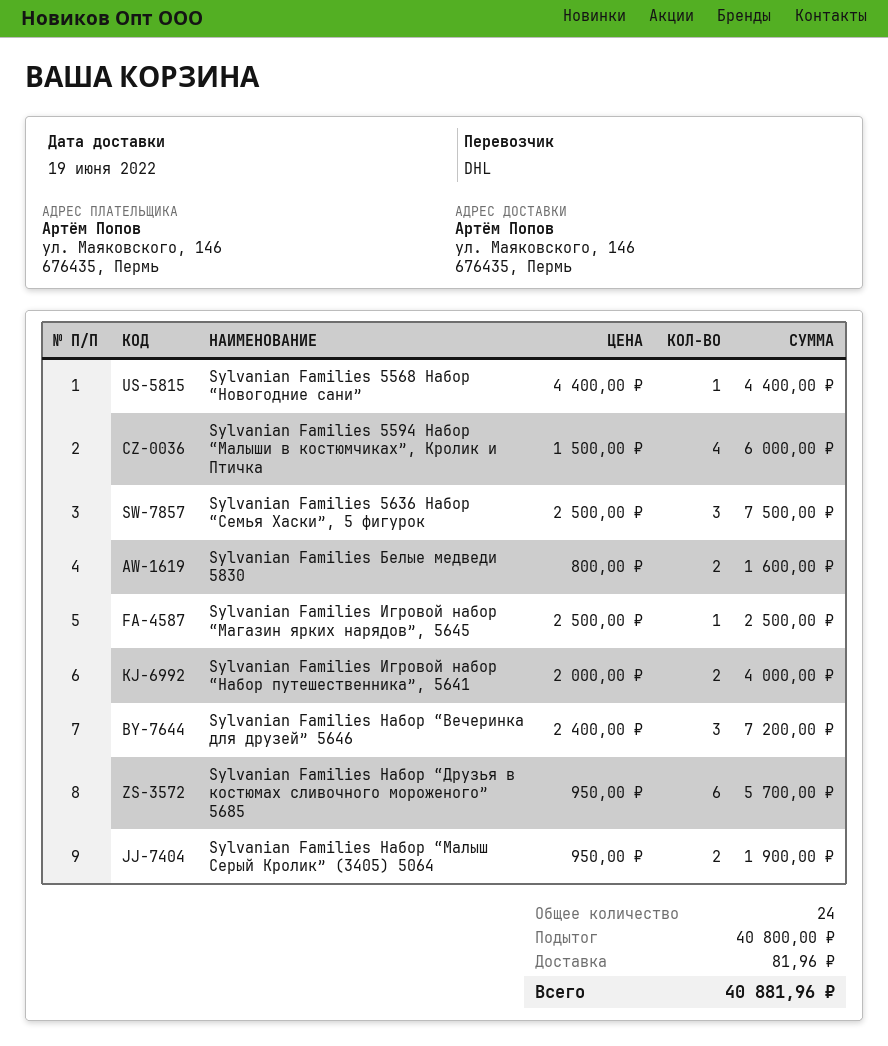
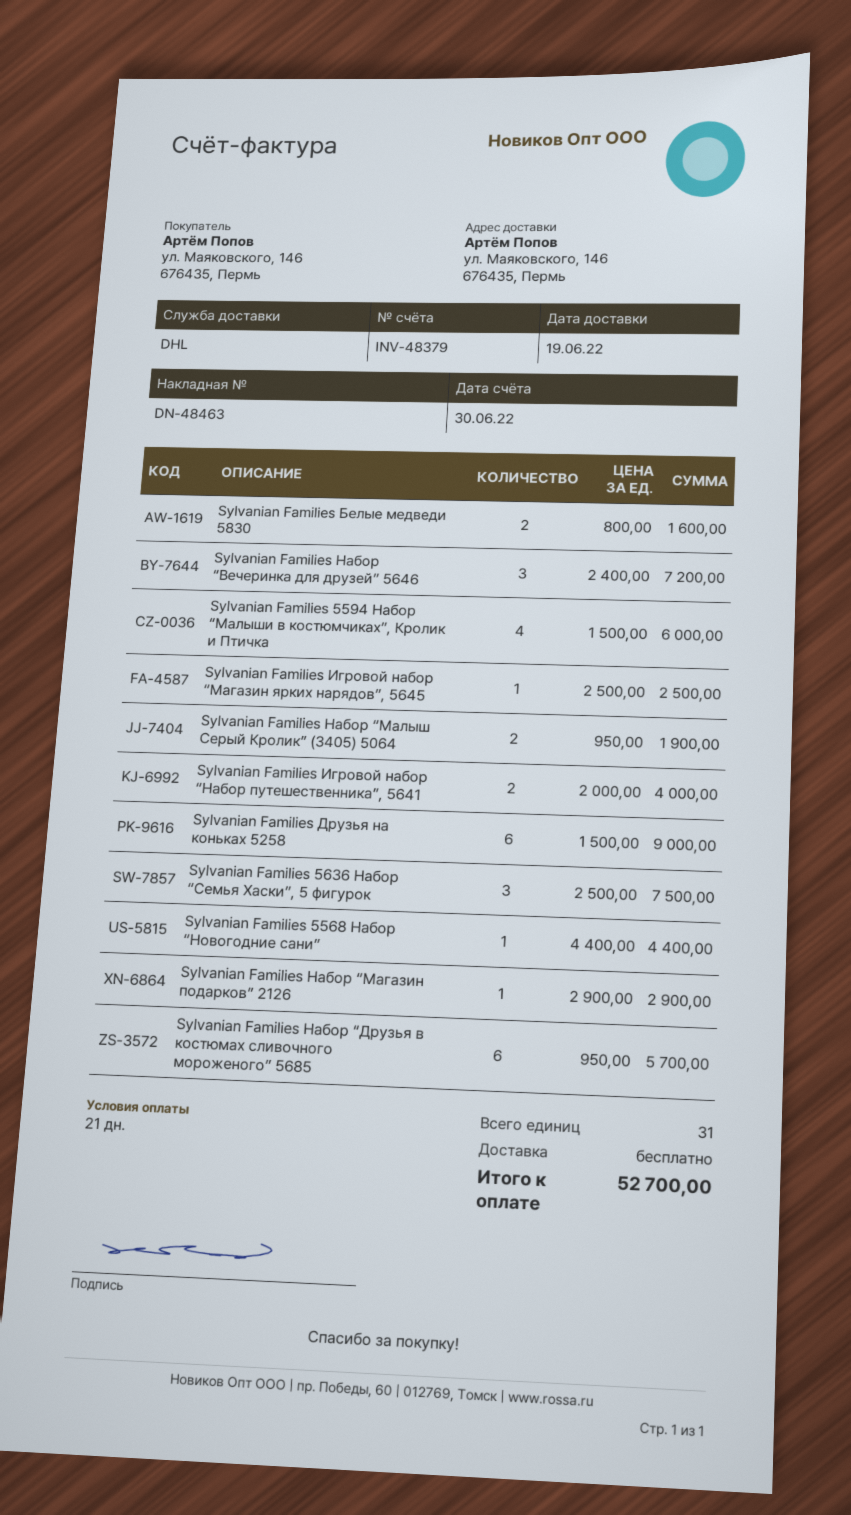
Sylvanian Families Друзья на коньках 5258: none -> 6 x 1500.00 = 9000.00
Sylvanian Families Набор “Магазин подарков” 2126: none -> 1 x 2900.00 = 2900.00
total quantity: 24 -> 31
shipping: 81.96 -> 0.00
total: 40881.96 -> 52700.00

